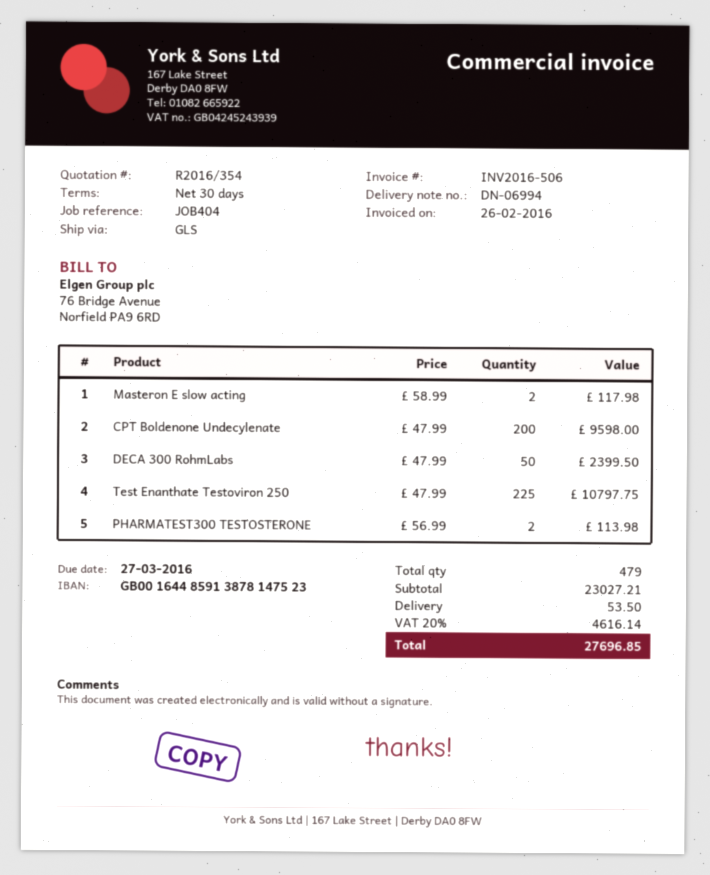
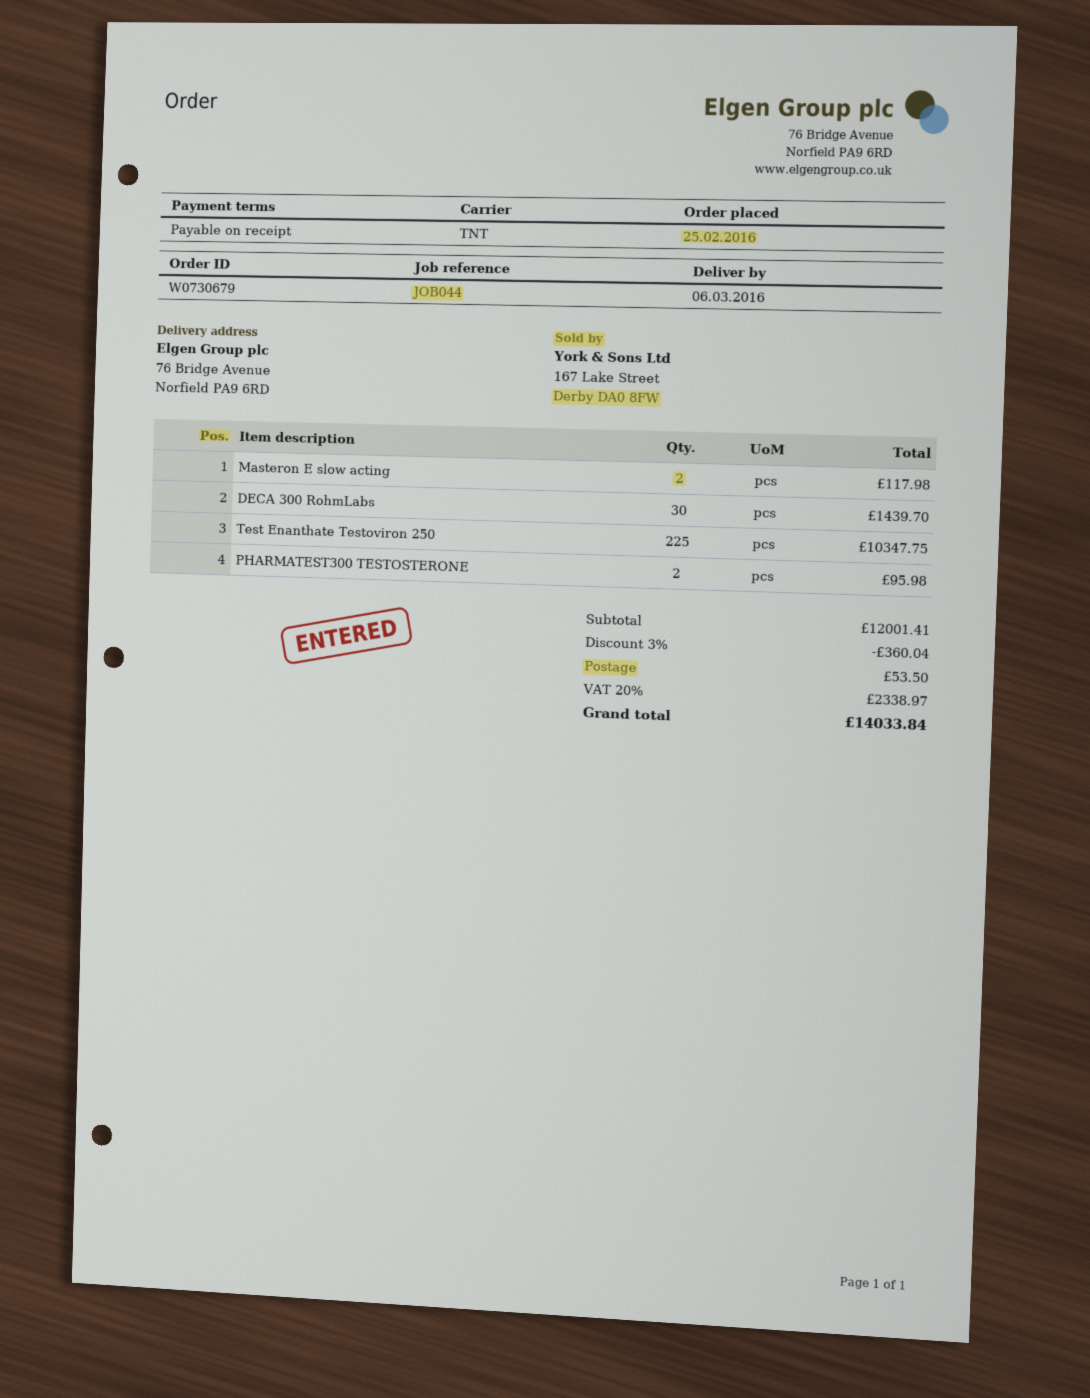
payment terms: 30 days -> on receipt
reference: JOB404 -> JOB044
shipping method: GLS -> TNT
CPT Boldenone Undecylenate: 200 for 9598.00 -> none
DECA 300 RohmLabs: 50 for 2399.50 -> 30 for 1439.70
Test Enanthate Testoviron 250: 225 for 10797.75 -> 225 for 10347.75
PHARMATEST300 TESTOSTERONE: 2 for 113.98 -> 2 for 95.98
subtotal: 23027.21 -> 12001.41
discount: none -> 3% = 360.04
tax: 20% = 4616.14 -> 20% = 2338.97
total: 27696.85 -> 14033.84

